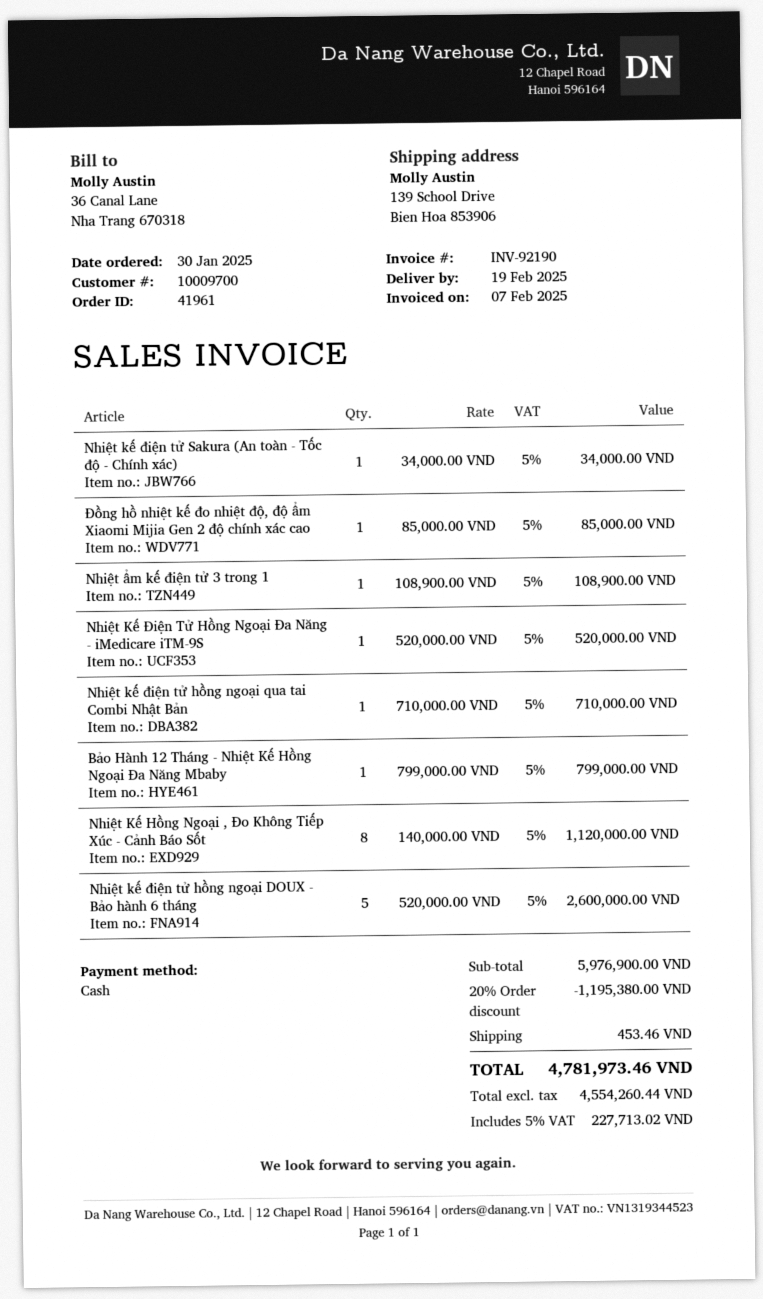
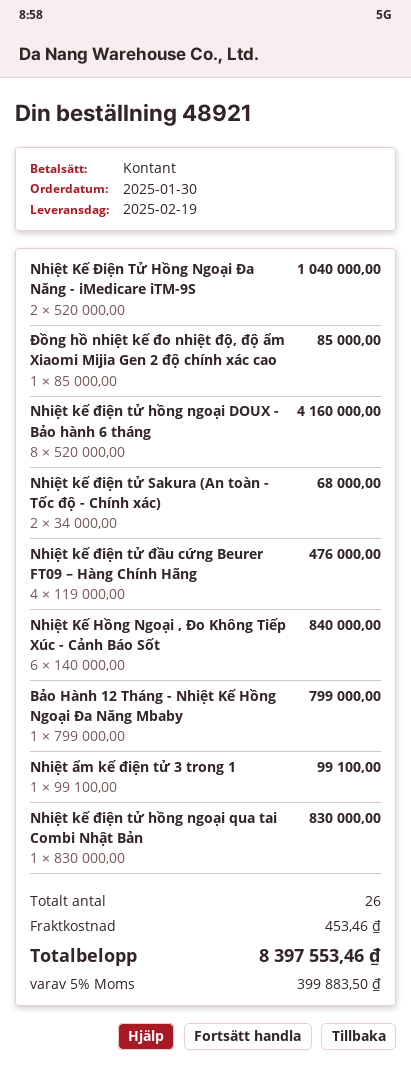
order number: 41961 -> 48921
Nhiệt kế điện tử Sakura (An toàn - Tốc độ - Chính xác): 1 x 34000.00 = 34000.00 -> 2 x 34000.00 = 68000.00
Nhiệt ẩm kế điện tử 3 trong 1: 1 x 108900.00 = 108900.00 -> 1 x 99100.00 = 99100.00
Nhiệt Kế Điện Tử Hồng Ngoại Đa Năng - iMedicare iTM-9S: 1 x 520000.00 = 520000.00 -> 2 x 520000.00 = 1040000.00
Nhiệt kế điện tử hồng ngoại qua tai Combi Nhật Bản: 1 x 710000.00 = 710000.00 -> 1 x 830000.00 = 830000.00
Nhiệt Kế Hồng Ngoại , Đo Không Tiếp Xúc - Cảnh Báo Sốt: 8 x 140000.00 = 1120000.00 -> 6 x 140000.00 = 840000.00
Nhiệt kế điện tử hồng ngoại DOUX - Bảo hành 6 tháng: 5 x 520000.00 = 2600000.00 -> 8 x 520000.00 = 4160000.00
Nhiệt kế điện tử đầu cứng Beurer FT09 – Hàng Chính Hãng: none -> 4 x 119000.00 = 476000.00
discount: 20% = 1195380.00 -> none
tax: 5% = 227713.02 -> 5% = 399883.50
total: 4781973.46 -> 8397553.46

